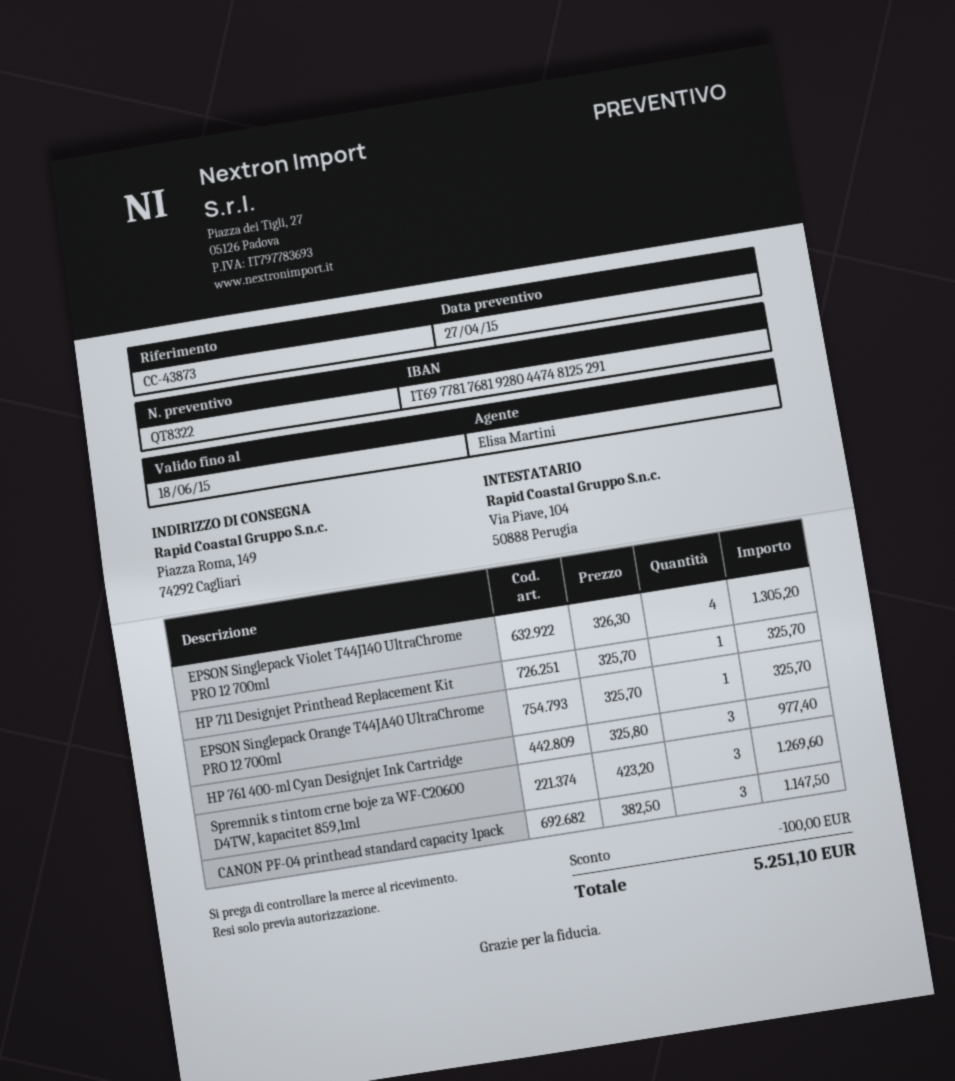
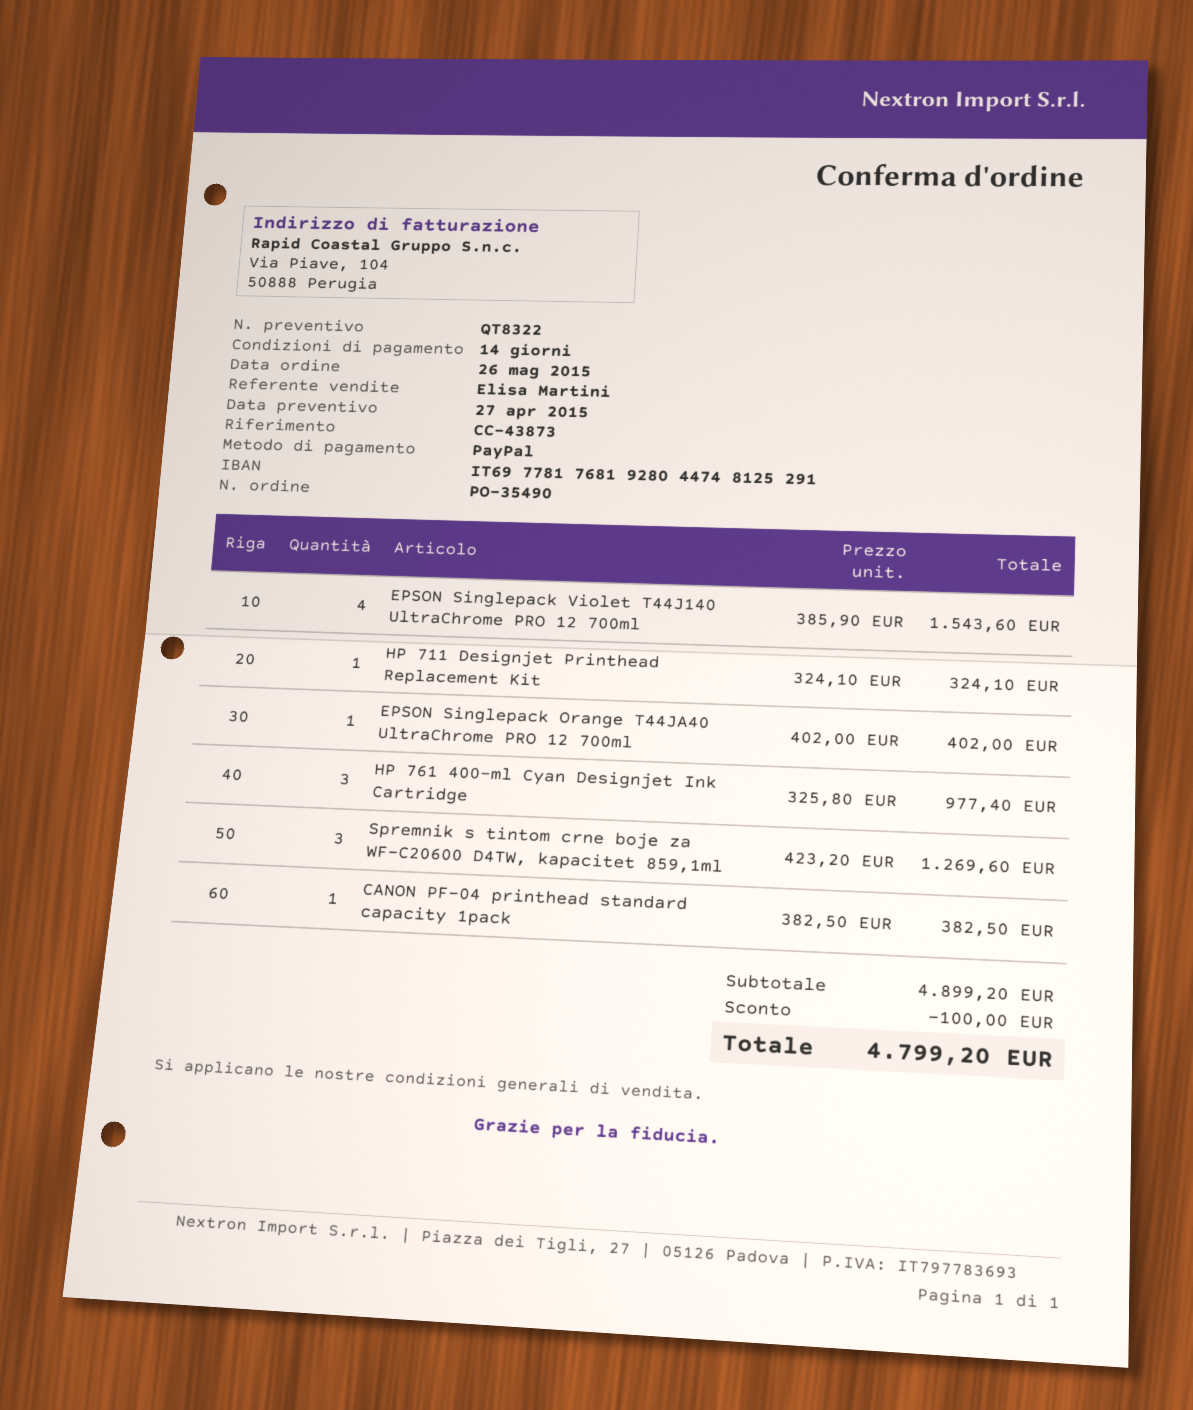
EPSON Singlepack Violet T44J140 UltraChrome PRO 12 700ml: 4 x 326.30 = 1305.20 -> 4 x 385.90 = 1543.60
HP 711 Designjet Printhead Replacement Kit: 1 x 325.70 = 325.70 -> 1 x 324.10 = 324.10
EPSON Singlepack Orange T44JA40 UltraChrome PRO 12 700ml: 1 x 325.70 = 325.70 -> 1 x 402.00 = 402.00
CANON PF-04 printhead standard capacity 1pack: 3 x 382.50 = 1147.50 -> 1 x 382.50 = 382.50
total: 5251.10 -> 4799.20

